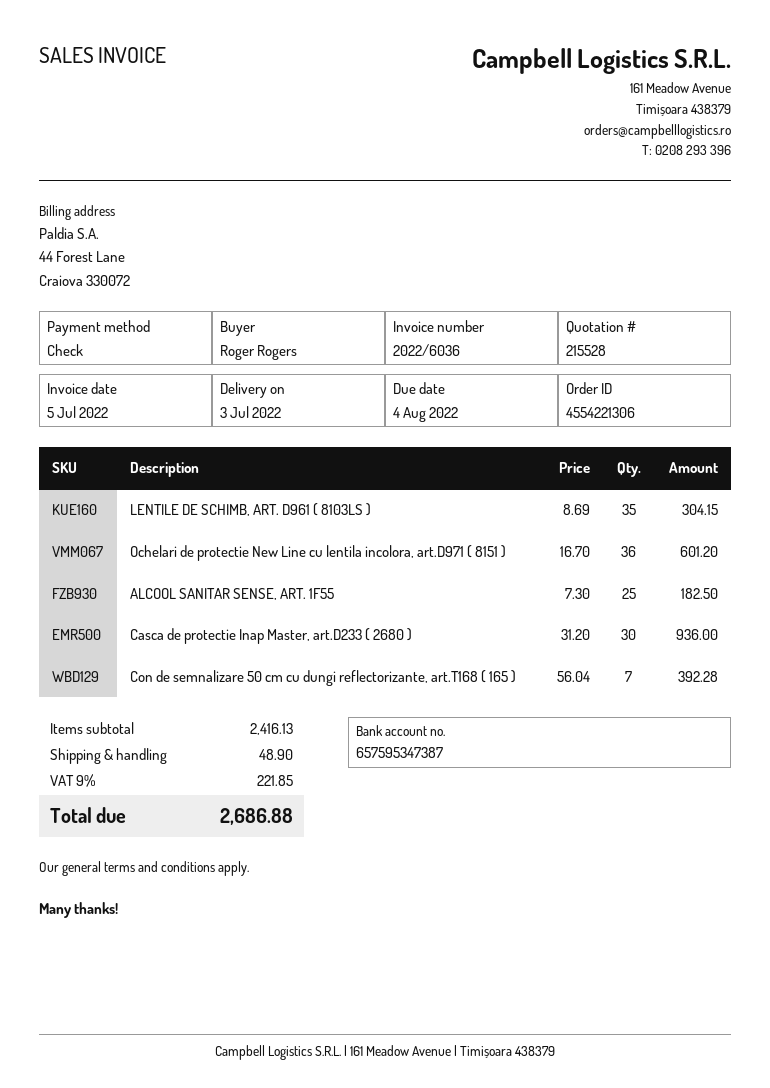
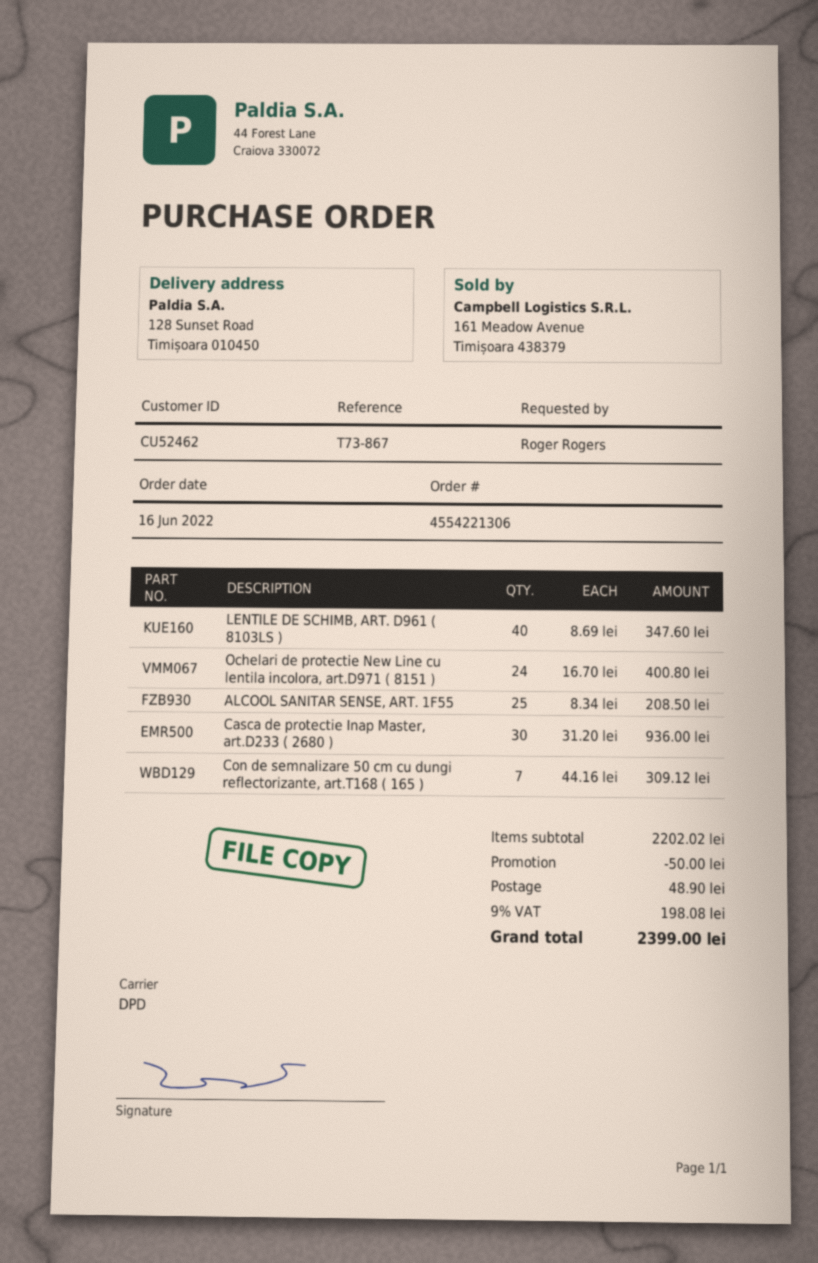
LENTILE DE SCHIMB, ART. D961 ( 8103LS ): 35 x 8.69 = 304.15 -> 40 x 8.69 = 347.60
Ochelari de protectie New Line cu lentila incolora, art.D971 ( 8151 ): 36 x 16.70 = 601.20 -> 24 x 16.70 = 400.80
ALCOOL SANITAR SENSE, ART. 1F55: 25 x 7.30 = 182.50 -> 25 x 8.34 = 208.50
Con de semnalizare 50 cm cu dungi reflectorizante, art.T168 ( 165 ): 7 x 56.04 = 392.28 -> 7 x 44.16 = 309.12
subtotal: 2416.13 -> 2202.02
discount: none -> 50.00
tax: 9% = 221.85 -> 9% = 198.08
total: 2686.88 -> 2399.00

